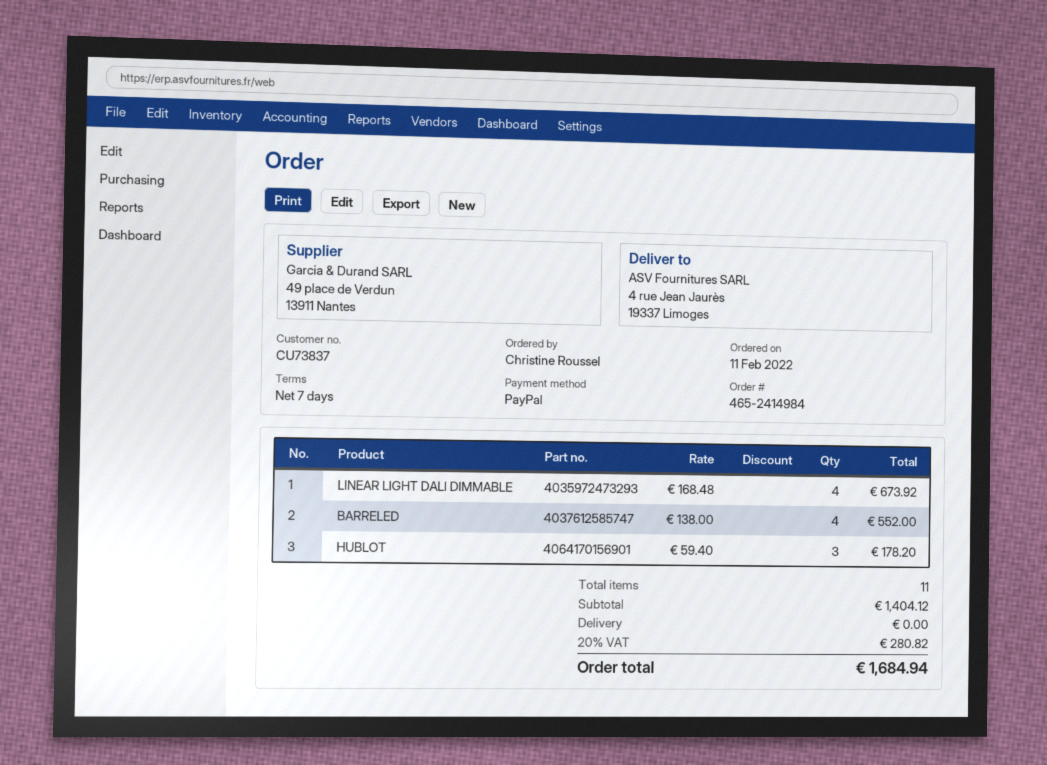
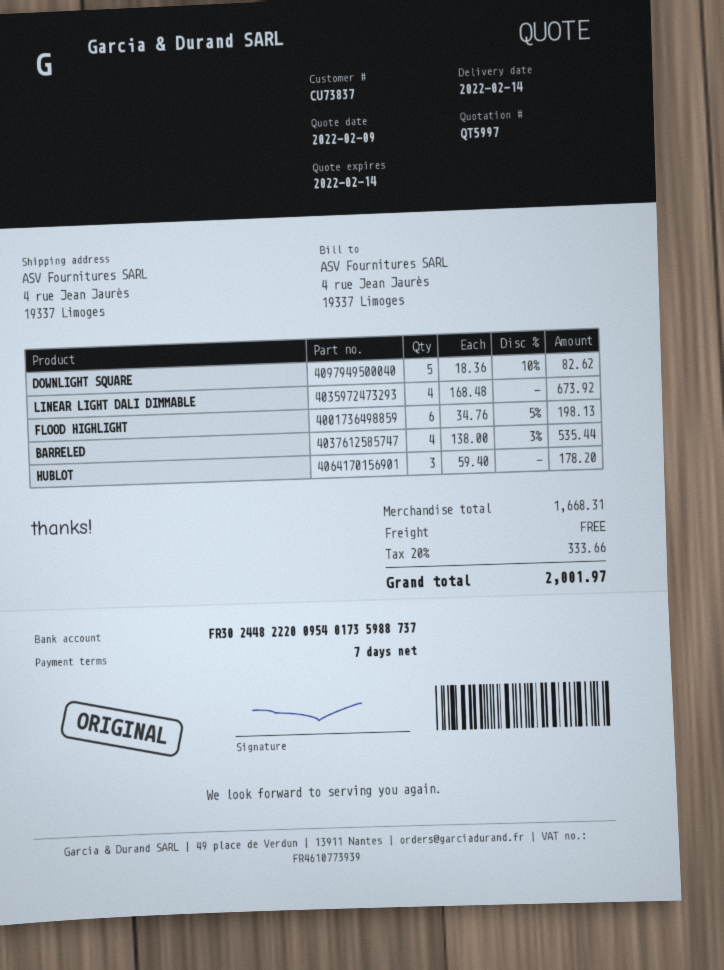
BARRELED: 4 x 138.00 = 552.00 -> 4 x 138.00 - 3% = 535.44
DOWNLIGHT SQUARE: none -> 5 x 18.36 - 10% = 82.62
FLOOD HIGHLIGHT: none -> 6 x 34.76 - 5% = 198.13
subtotal: 1404.12 -> 1668.31
tax: 20% = 280.82 -> 20% = 333.66
total: 1684.94 -> 2001.97

